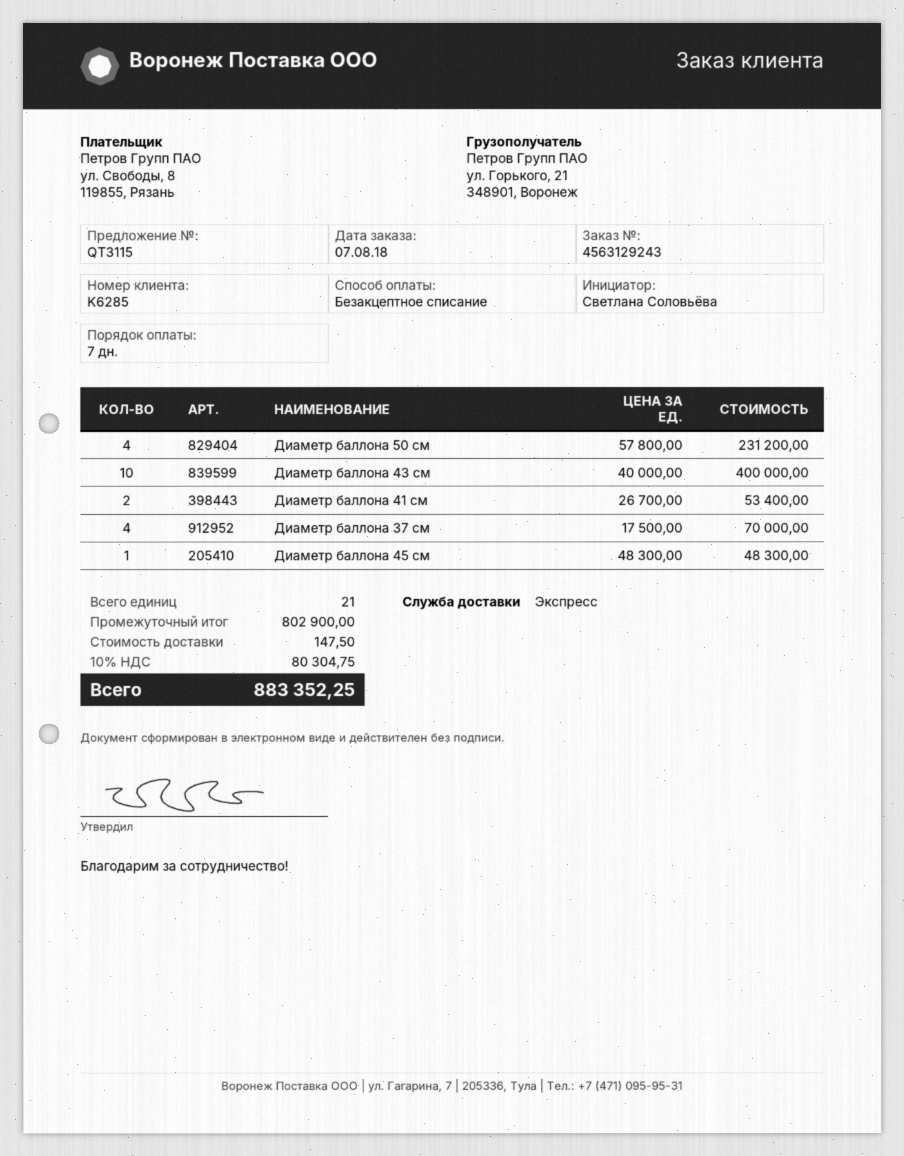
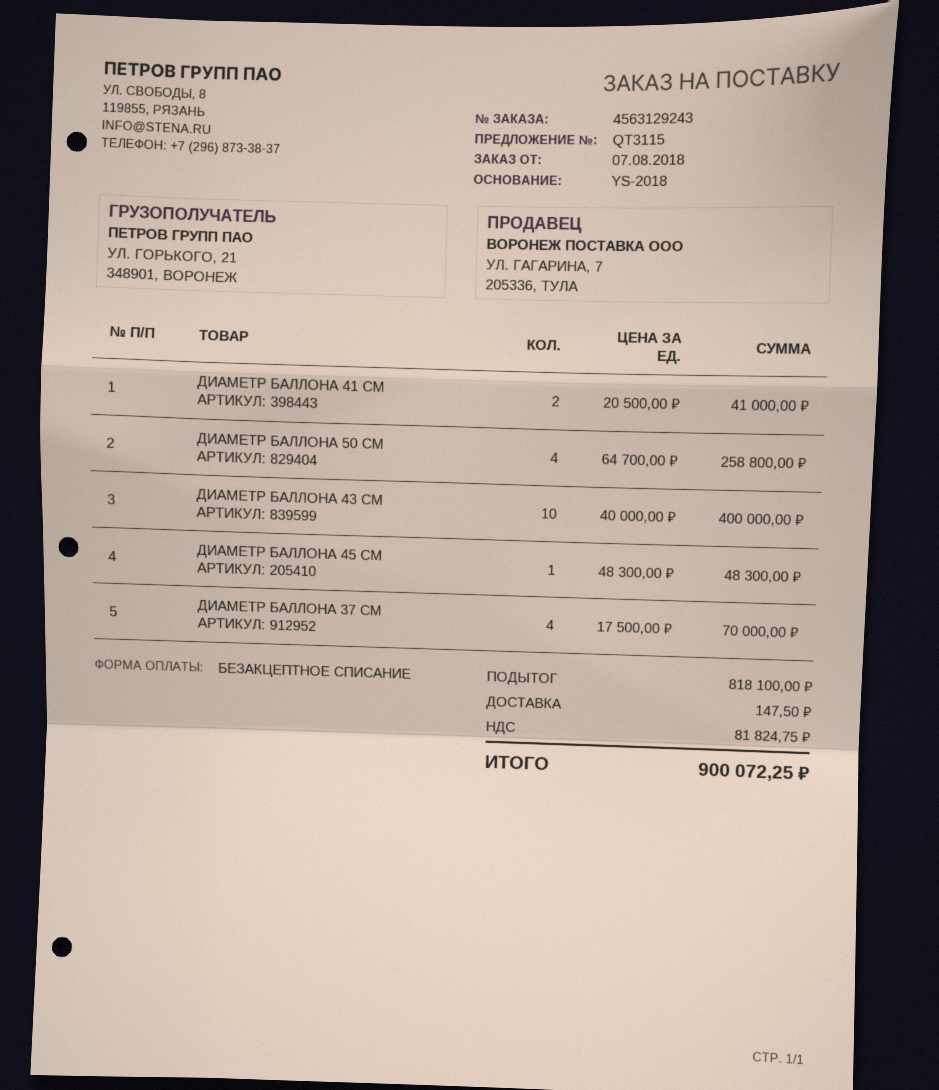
Диаметр баллона 50 см: 4 x 57800.00 = 231200.00 -> 4 x 64700.00 = 258800.00
Диаметр баллона 41 см: 2 x 26700.00 = 53400.00 -> 2 x 20500.00 = 41000.00
subtotal: 802900.00 -> 818100.00
tax: 80304.75 -> 81824.75
total: 883352.25 -> 900072.25

